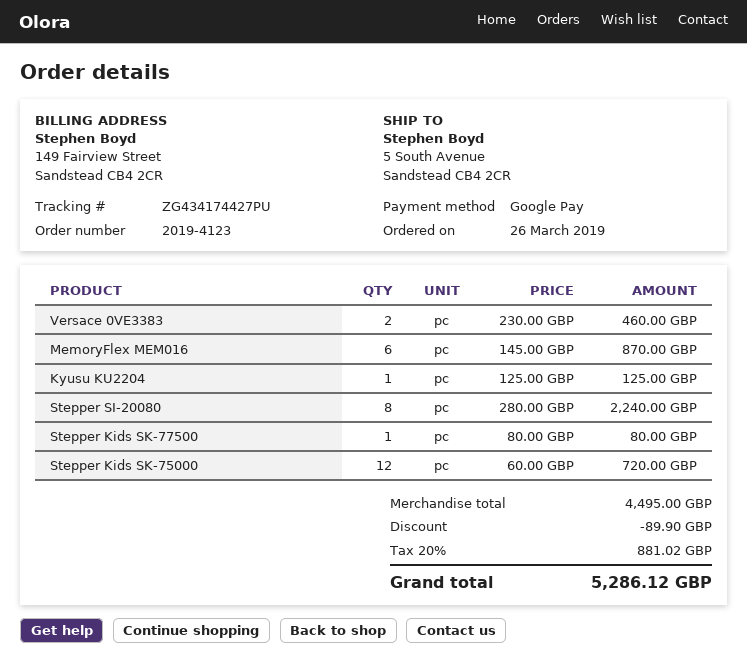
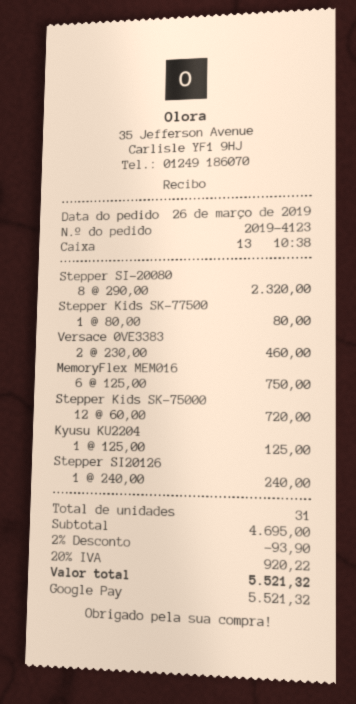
MemoryFlex MEM016: 6 x 145.00 = 870.00 -> 6 x 125.00 = 750.00
Stepper SI-20080: 8 x 280.00 = 2240.00 -> 8 x 290.00 = 2320.00
Stepper SI20126: none -> 1 x 240.00 = 240.00
subtotal: 4495.00 -> 4695.00
discount: 89.90 -> 93.90
tax: 20% = 881.02 -> 20% = 920.22
total: 5286.12 -> 5521.32

